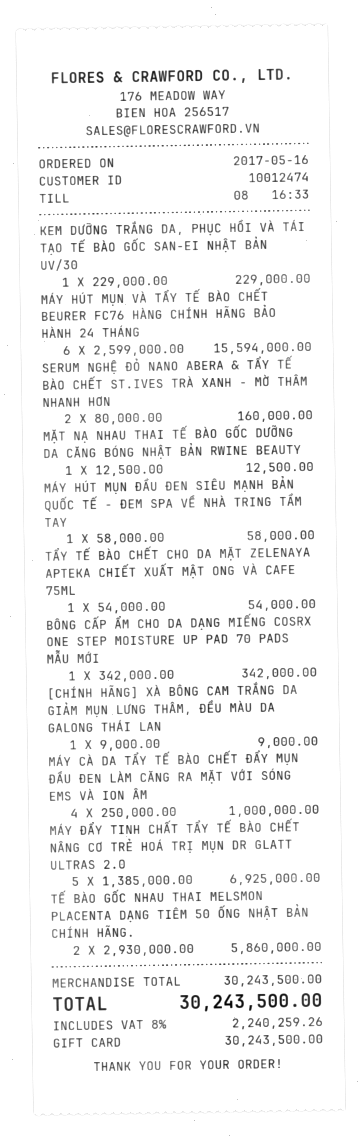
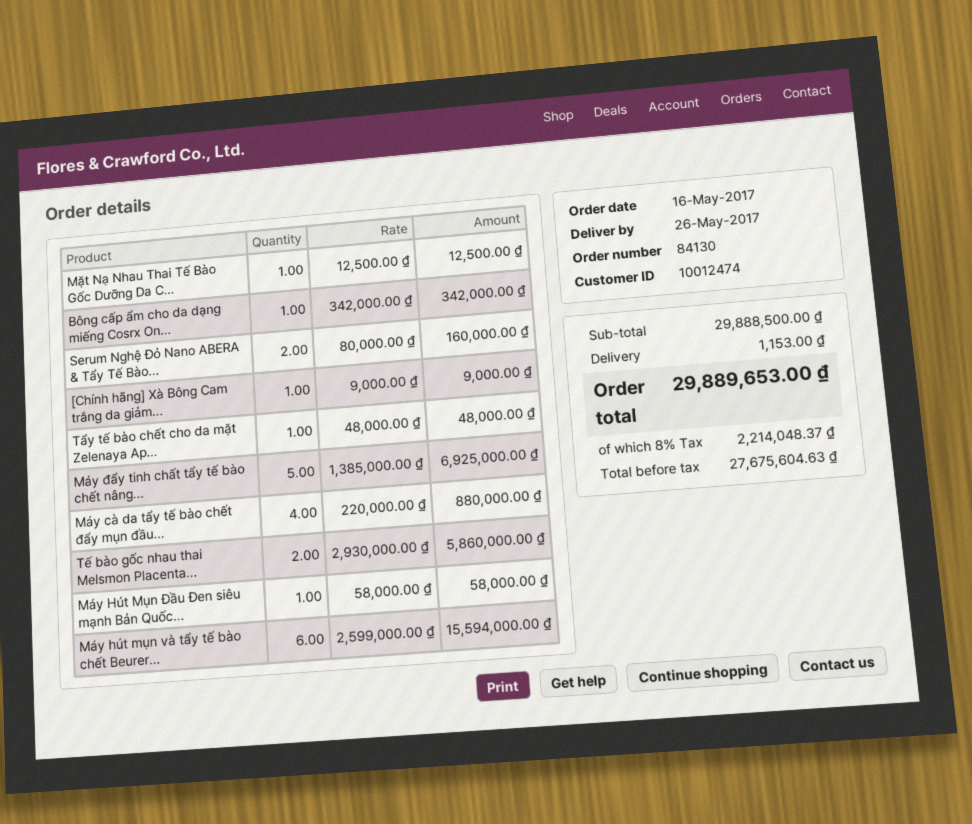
KEM DƯỠNG TRẮNG DA, PHỤC HỒI VÀ TÁI TẠO TẾ BÀO GỐC SAN-EI NHẬT BẢN UV/30: 1 x 229000.00 = 229000.00 -> none
TẨY TẾ BÀO CHẾT CHO DA MẶT ZELENAYA APTEKA CHIẾT XUẤT MẬT ONG VÀ CAFE 75ML: 1 x 54000.00 = 54000.00 -> 1 x 48000.00 = 48000.00
MÁY CÀ DA TẨY TẾ BÀO CHẾT ĐẨY MỤN ĐẦU ĐEN LÀM CĂNG RA MẶT VỚI SÓNG EMS VÀ ION ÂM: 4 x 250000.00 = 1000000.00 -> 4 x 220000.00 = 880000.00
subtotal: 30243500.00 -> 29888500.00
shipping: none -> 1153.00
tax: 8% = 2240259.26 -> 8% = 2214048.37
total: 30243500.00 -> 29889653.00

